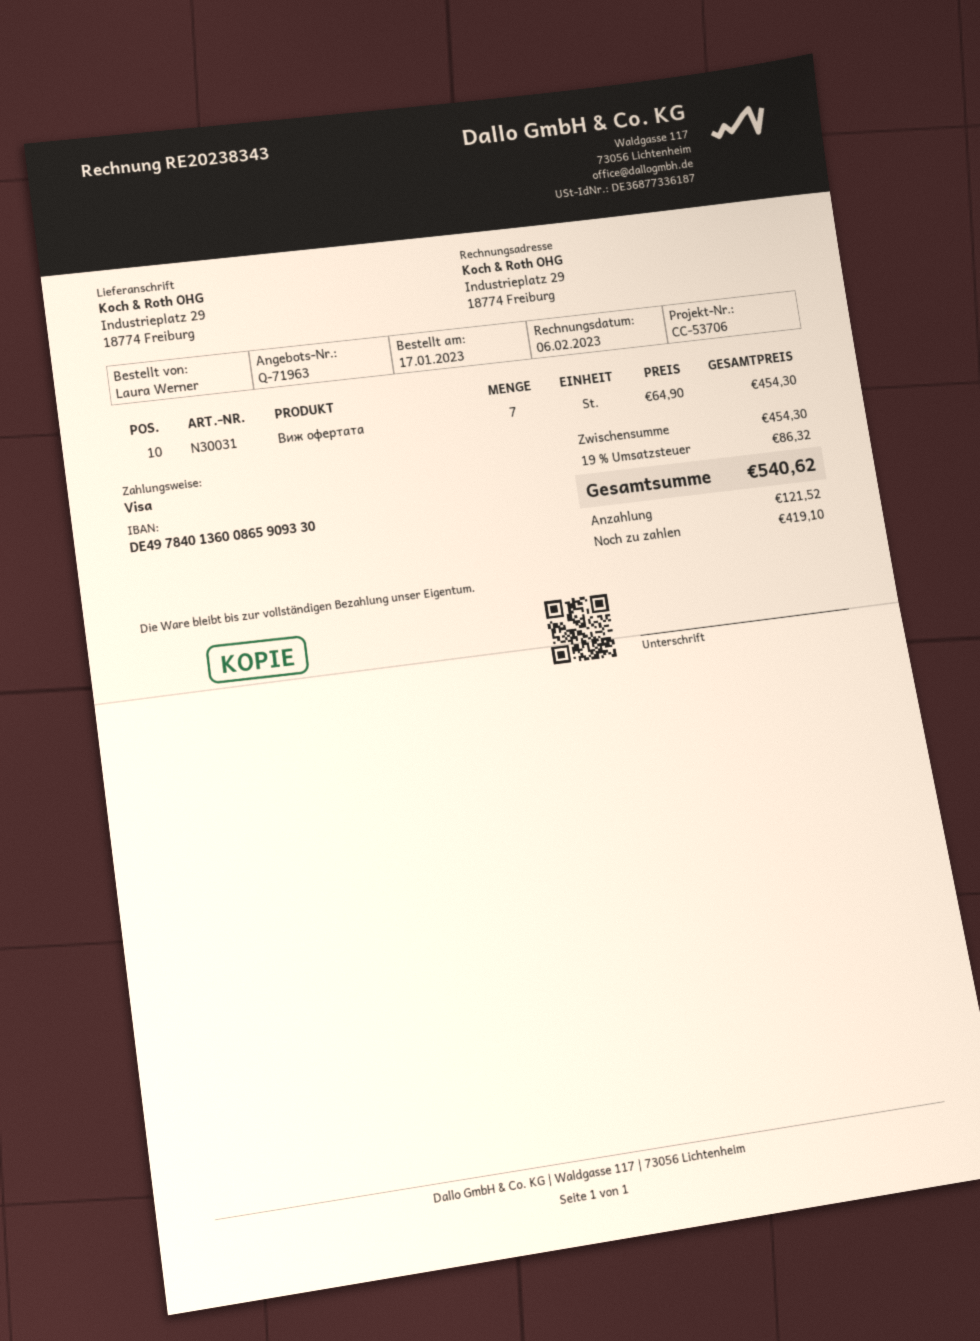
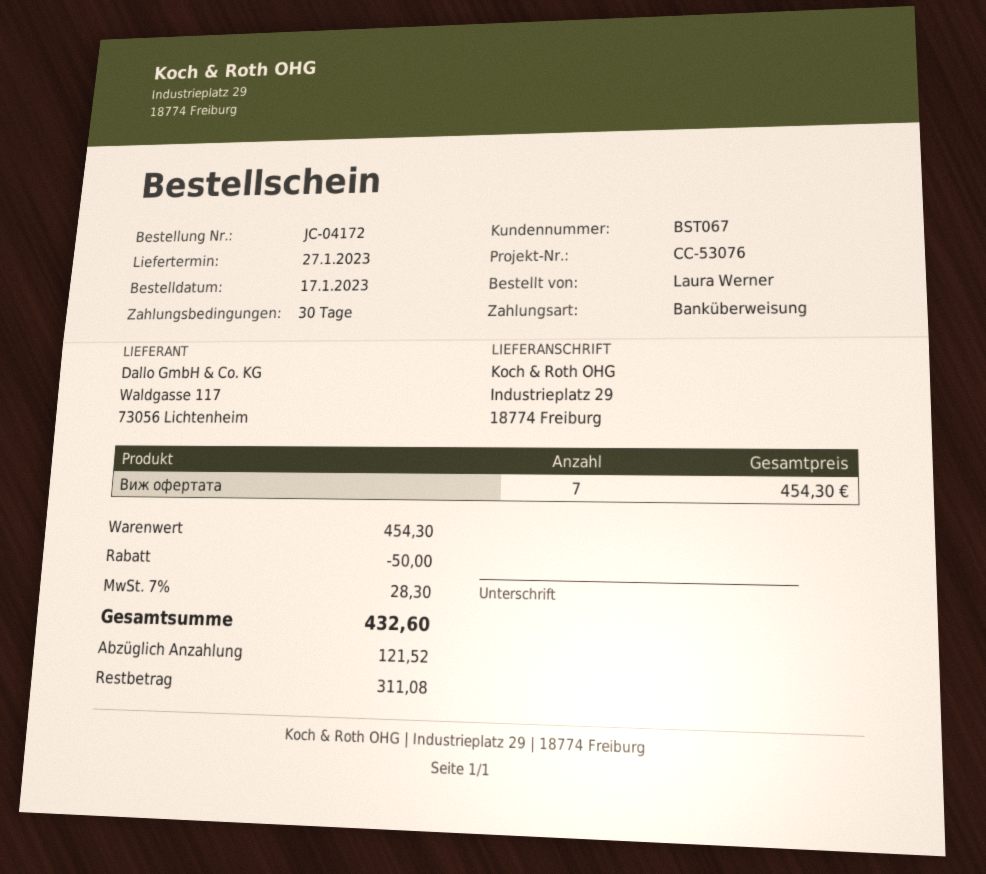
reference: CC-53706 -> CC-53076
payment method: Visa -> bank transfer
discount: none -> 50.00
tax: 19% = 86.32 -> 7% = 28.30
total: 540.62 -> 432.60
balance: 419.10 -> 311.08

